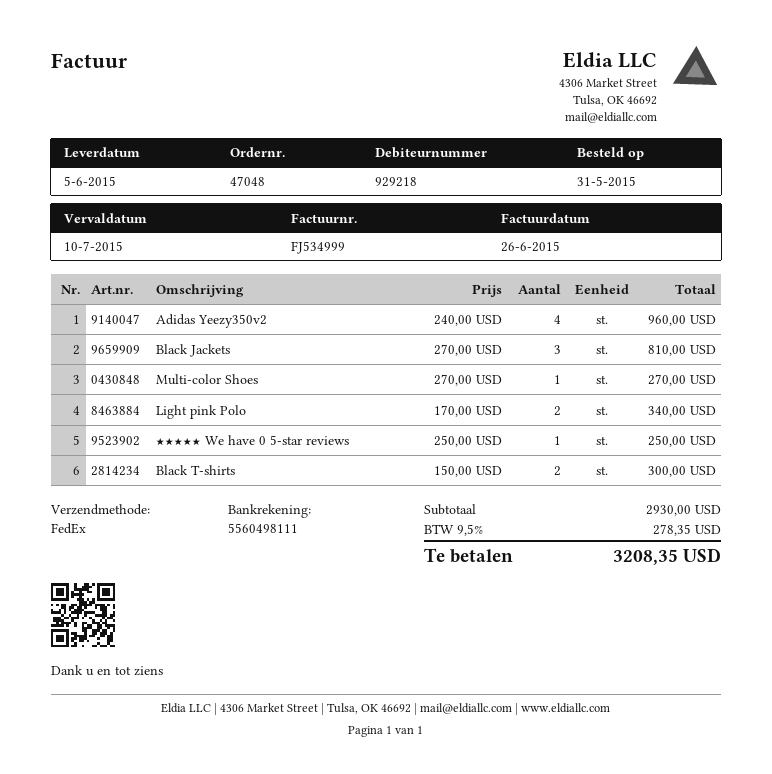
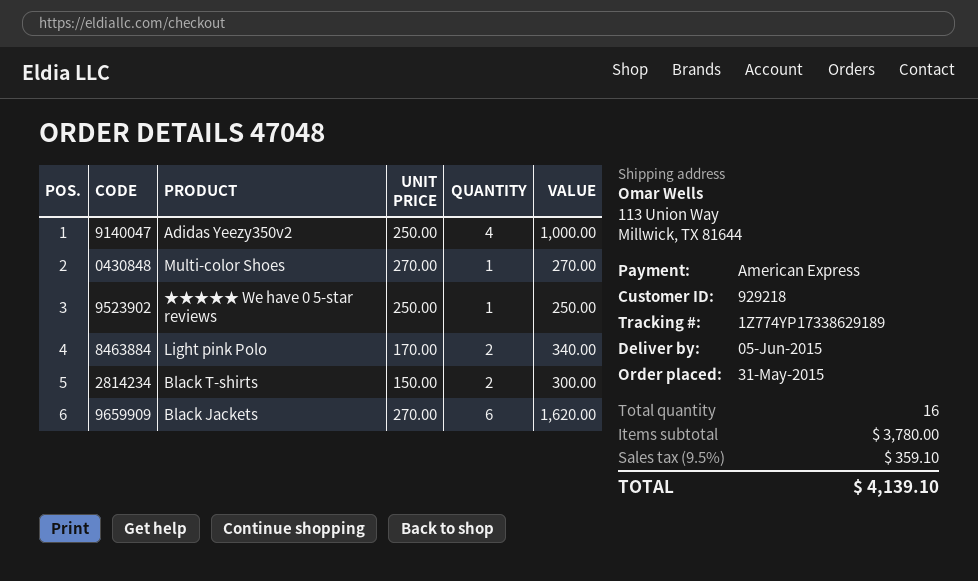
Adidas Yeezy350v2: 4 x 240.00 = 960.00 -> 4 x 250.00 = 1000.00
Black Jackets: 3 x 270.00 = 810.00 -> 6 x 270.00 = 1620.00
subtotal: 2930.00 -> 3780.00
tax: 9.5% = 278.35 -> 9.5% = 359.10
total: 3208.35 -> 4139.10

